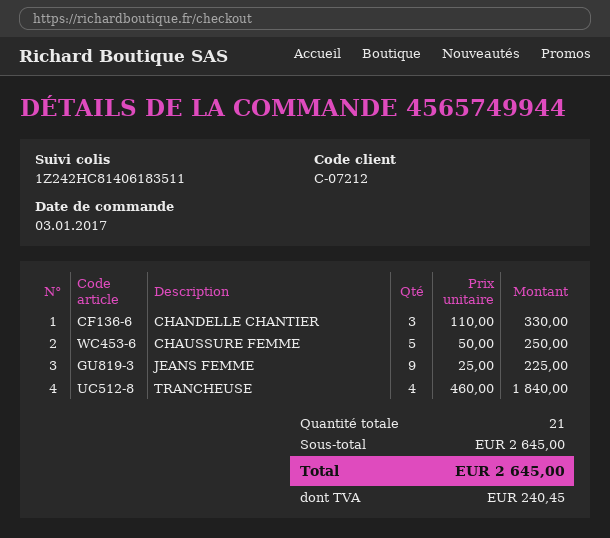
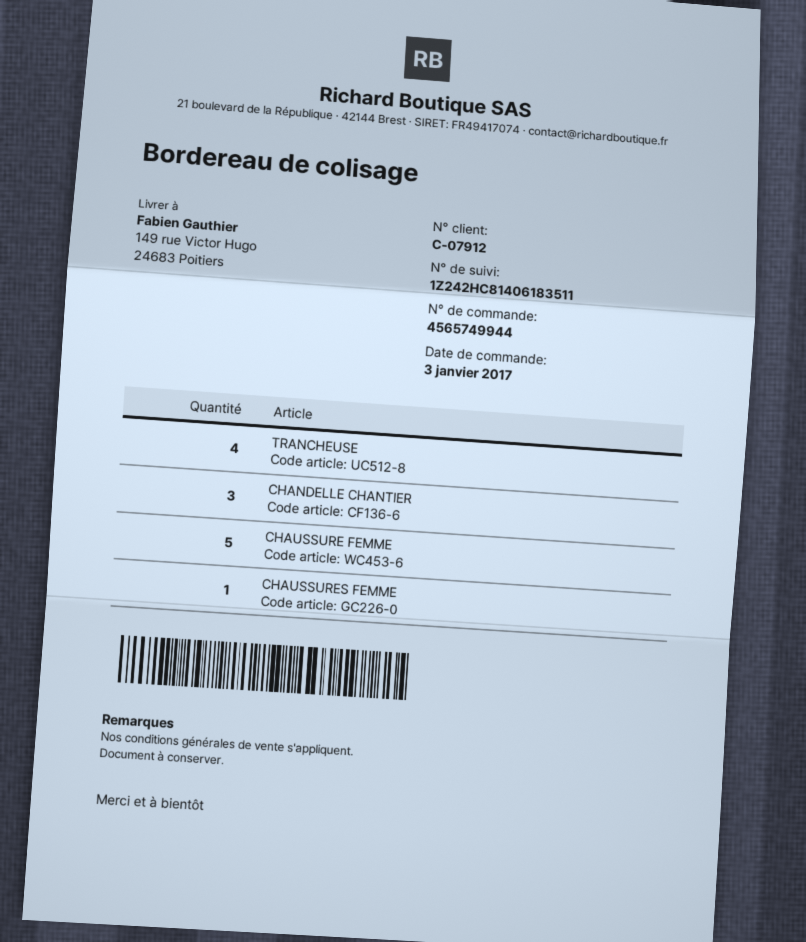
customer number: C-07212 -> C-07912
JEANS FEMME: 9 -> none
CHAUSSURES FEMME: none -> 1

